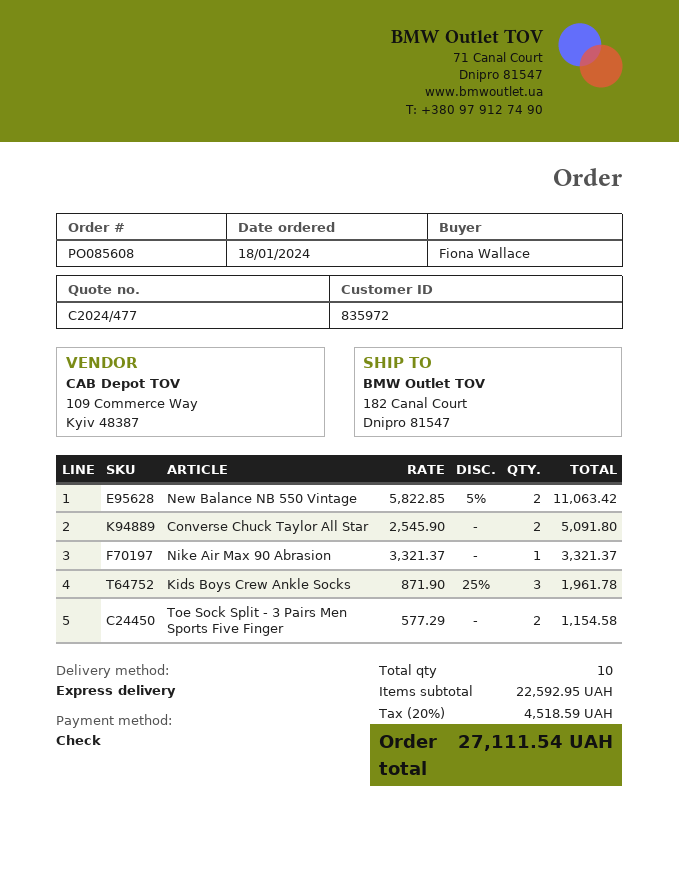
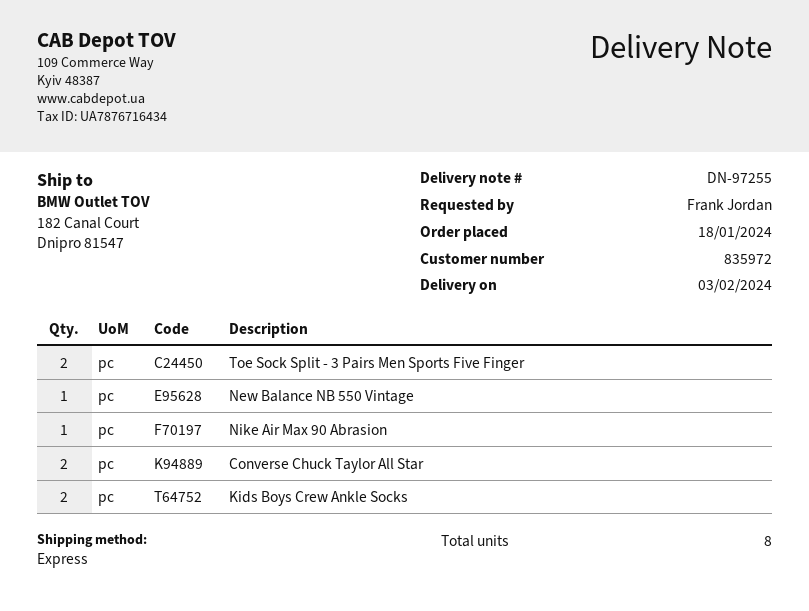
ordered by: Fiona Wallace -> Frank Jordan
New Balance NB 550 Vintage: 2 -> 1
Kids Boys Crew Ankle Socks: 3 -> 2
total quantity: 10 -> 8

